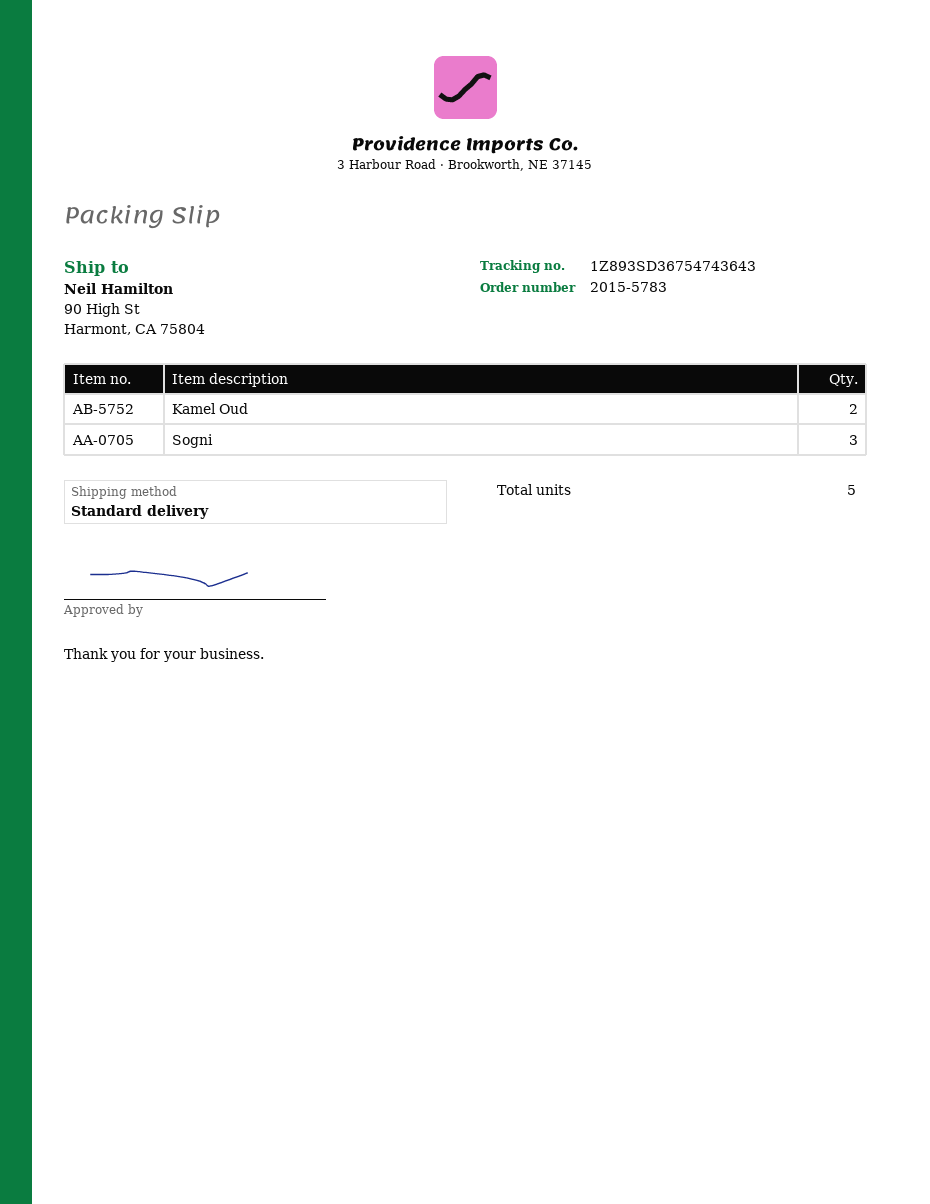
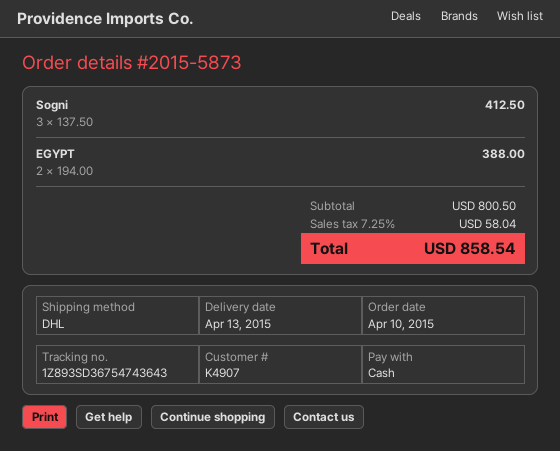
order number: 2015-5783 -> 2015-5873
shipping method: standard -> DHL
Kamel Oud: 2 -> none
EGYPT: none -> 2

